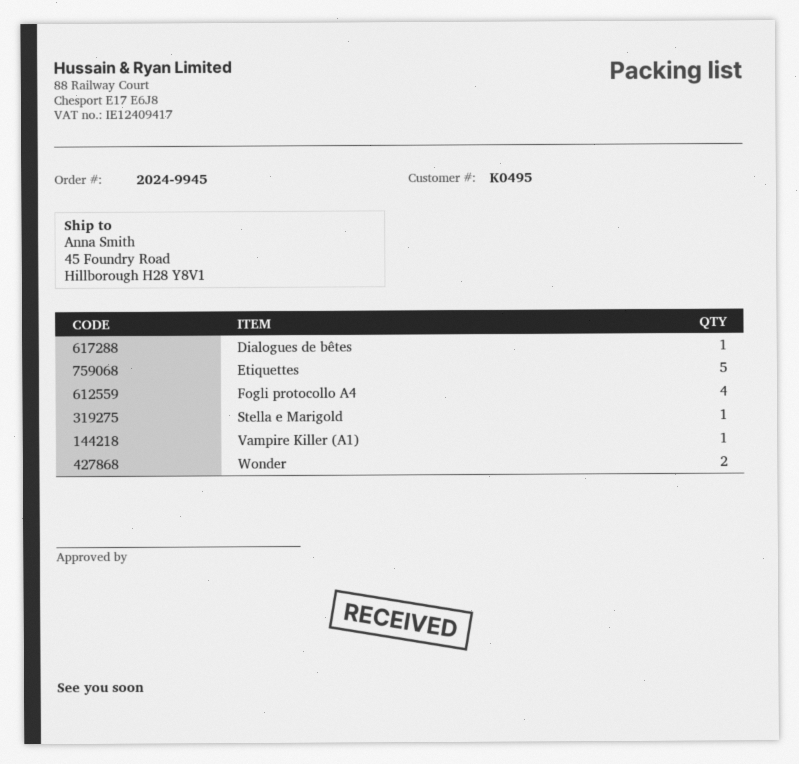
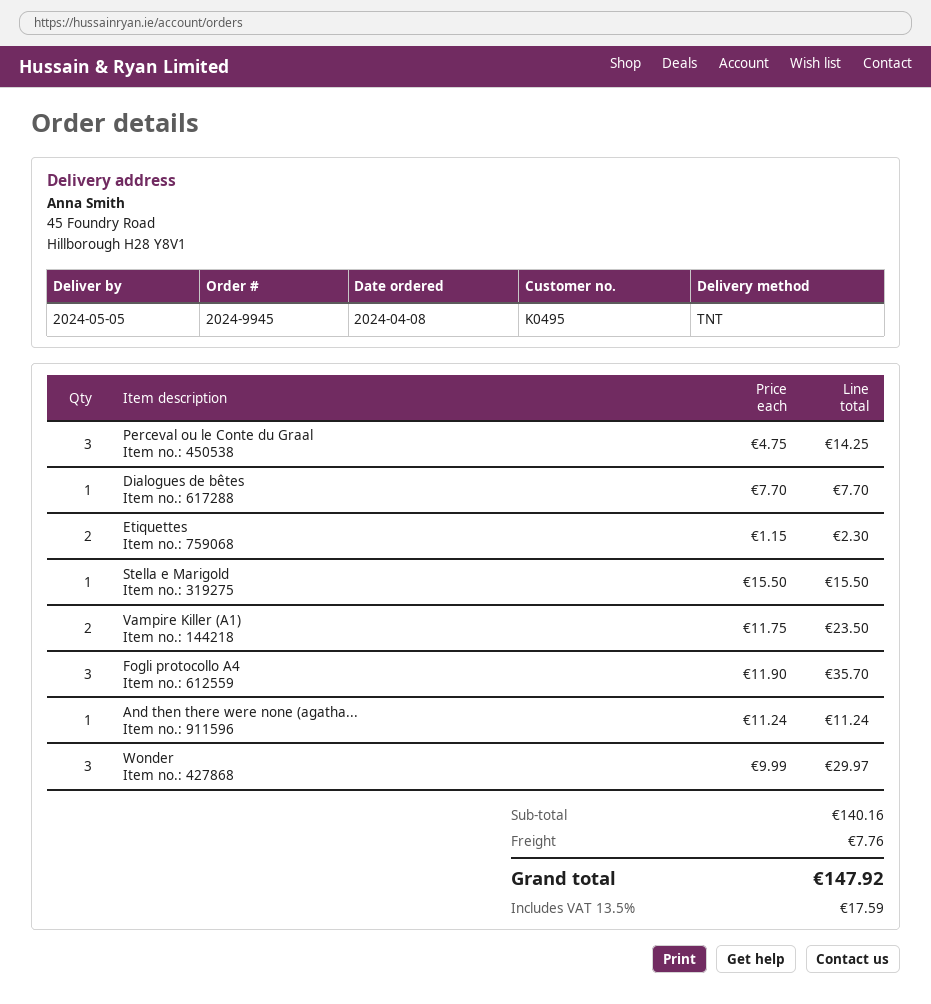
Etiquettes: 5 -> 2
Fogli protocollo A4: 4 -> 3
Vampire Killer (A1): 1 -> 2
Wonder: 2 -> 3
Perceval ou le Conte du Graal: none -> 3
And then there were none (agatha...: none -> 1

